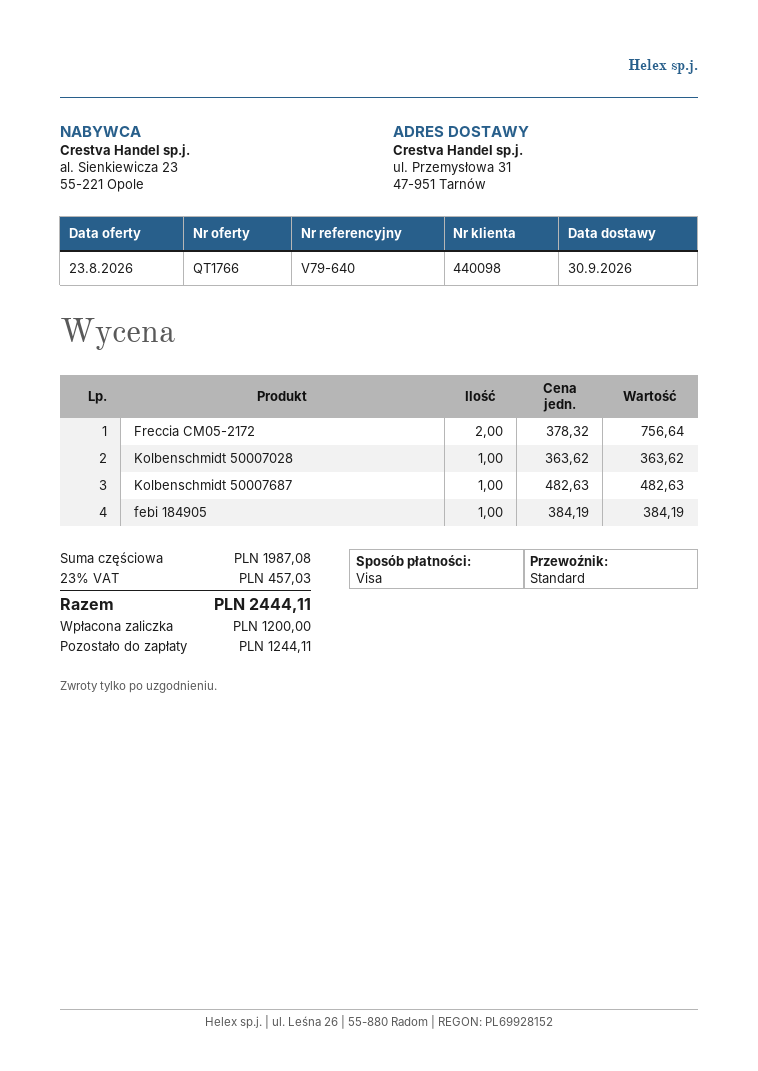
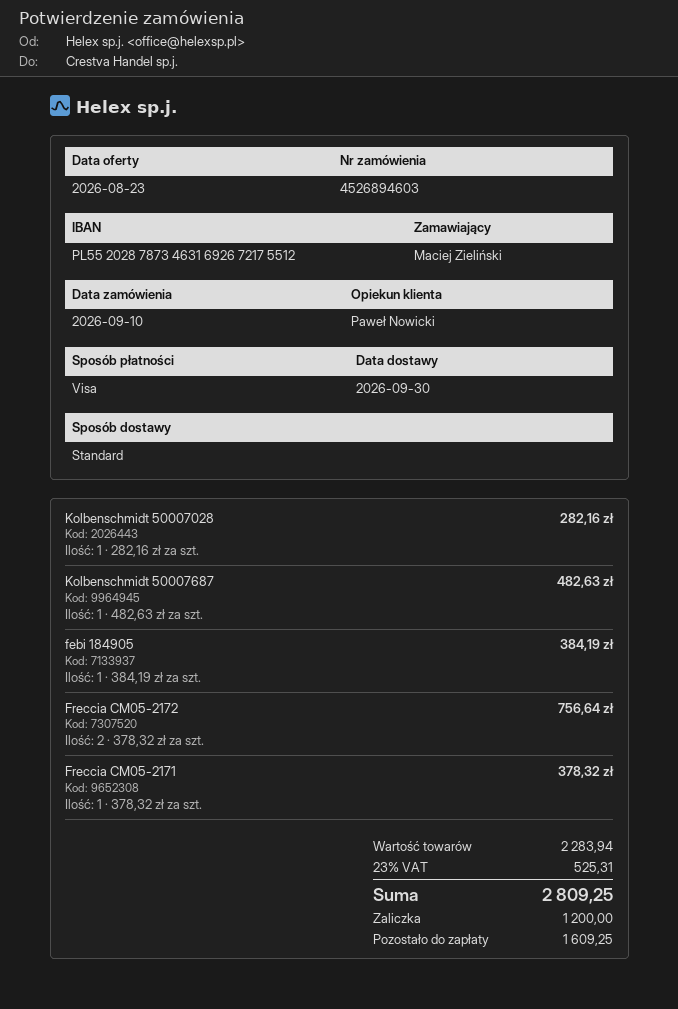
Kolbenschmidt 50007028: 1 x 363.62 = 363.62 -> 1 x 282.16 = 282.16
Freccia CM05-2171: none -> 1 x 378.32 = 378.32
subtotal: 1987.08 -> 2283.94
tax: 23% = 457.03 -> 23% = 525.31
total: 2444.11 -> 2809.25
balance: 1244.11 -> 1609.25

